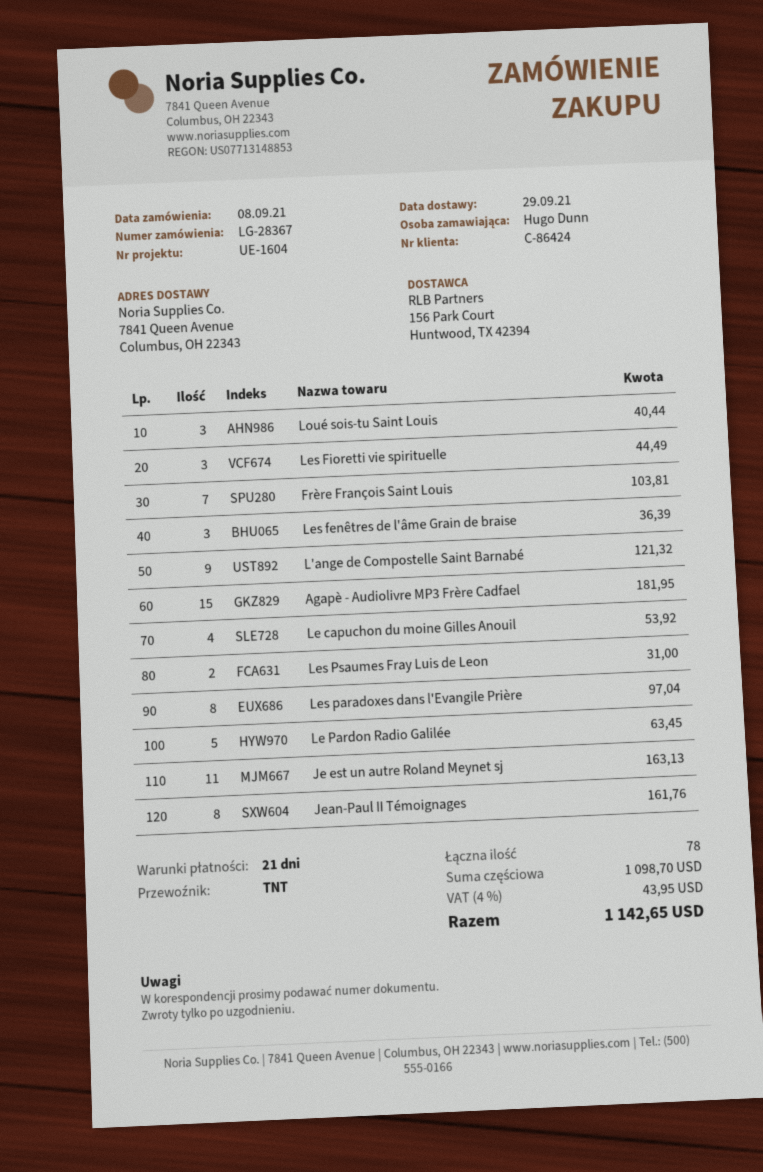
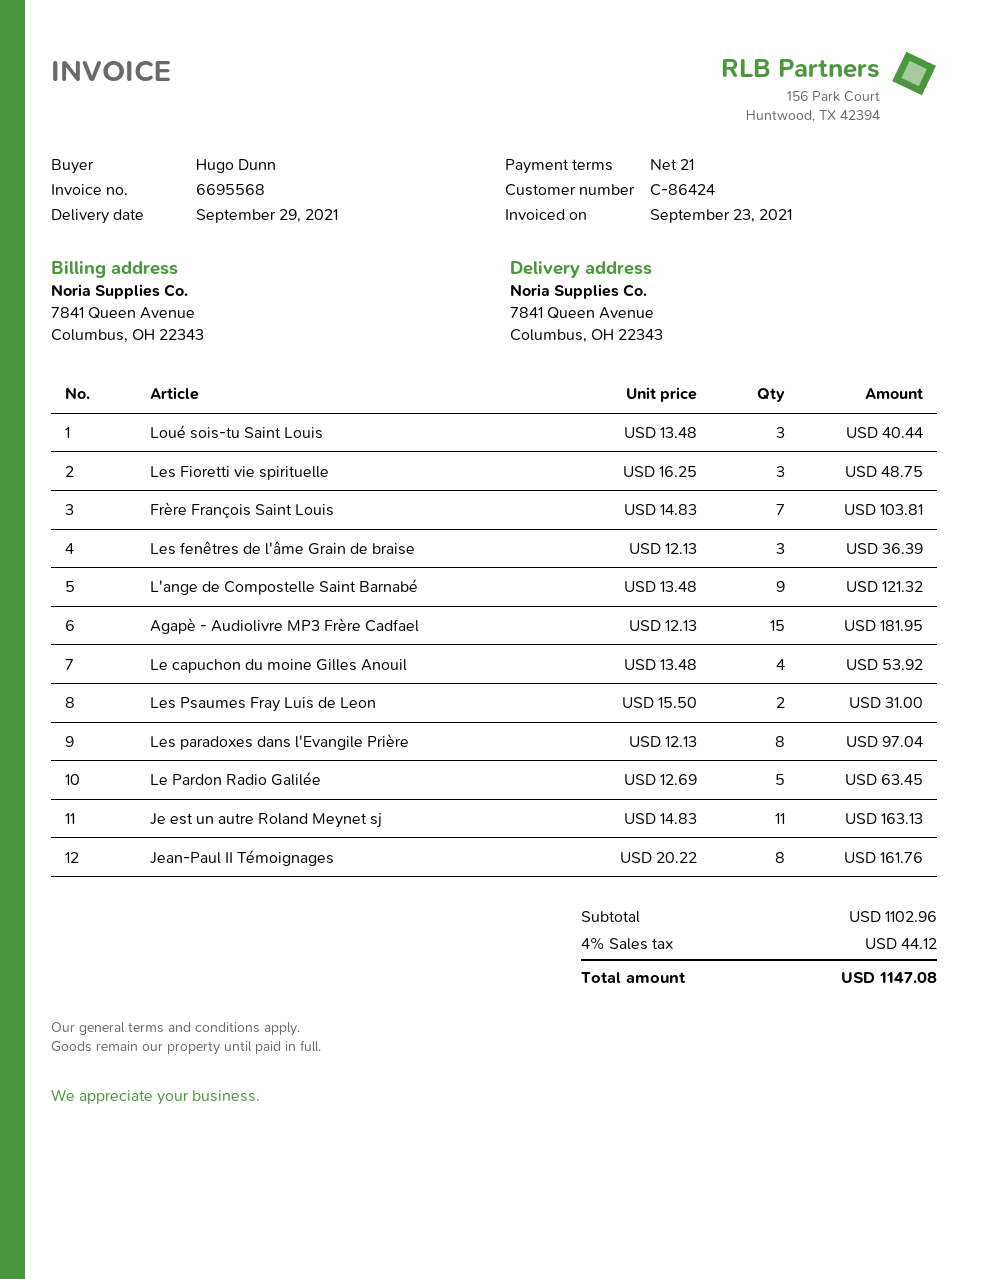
Les Fioretti vie spirituelle: 3 for 44.49 -> 3 for 48.75
subtotal: 1098.70 -> 1102.96
tax: 4% = 43.95 -> 4% = 44.12
total: 1142.65 -> 1147.08

